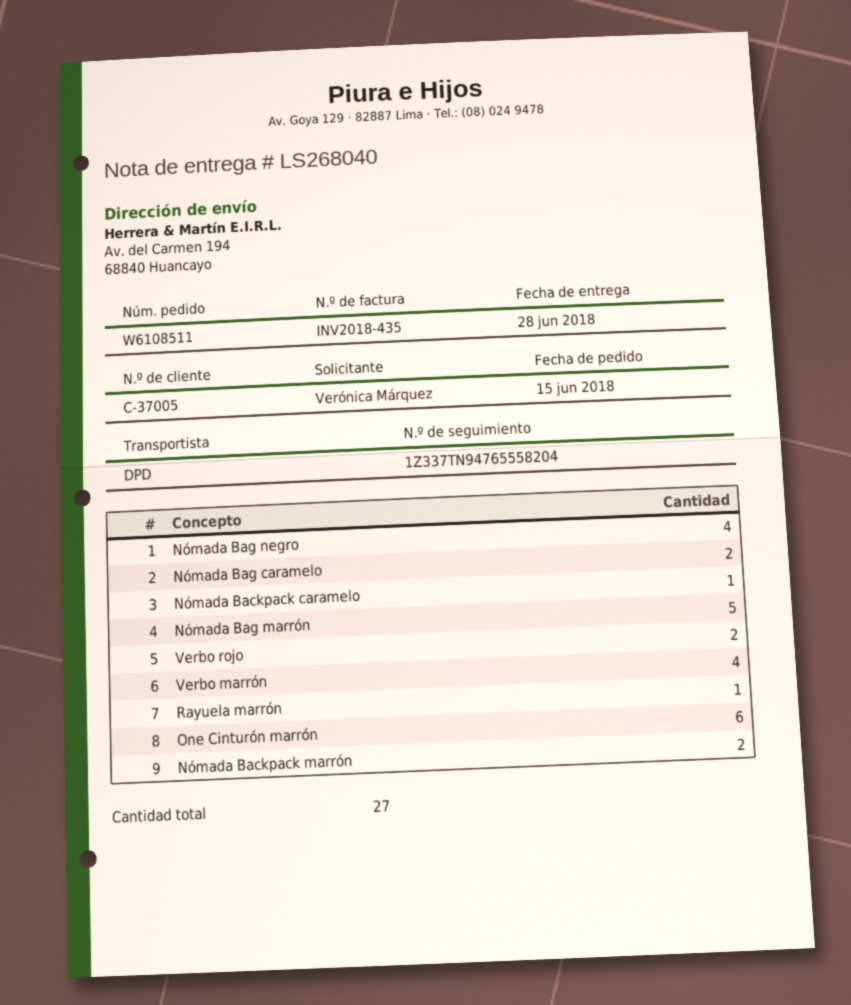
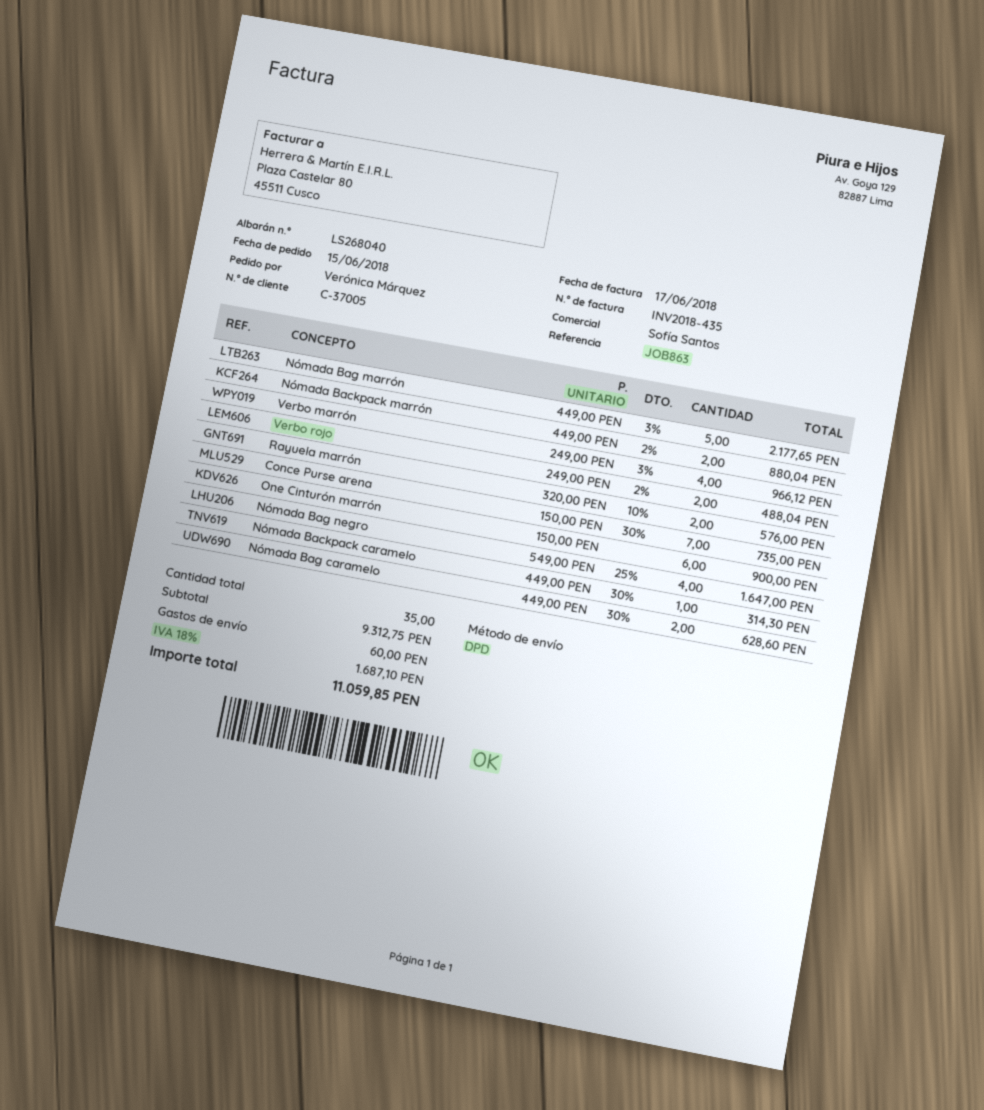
Rayuela marrón: 1 -> 2
Conce Purse arena: none -> 7
total quantity: 27 -> 35

